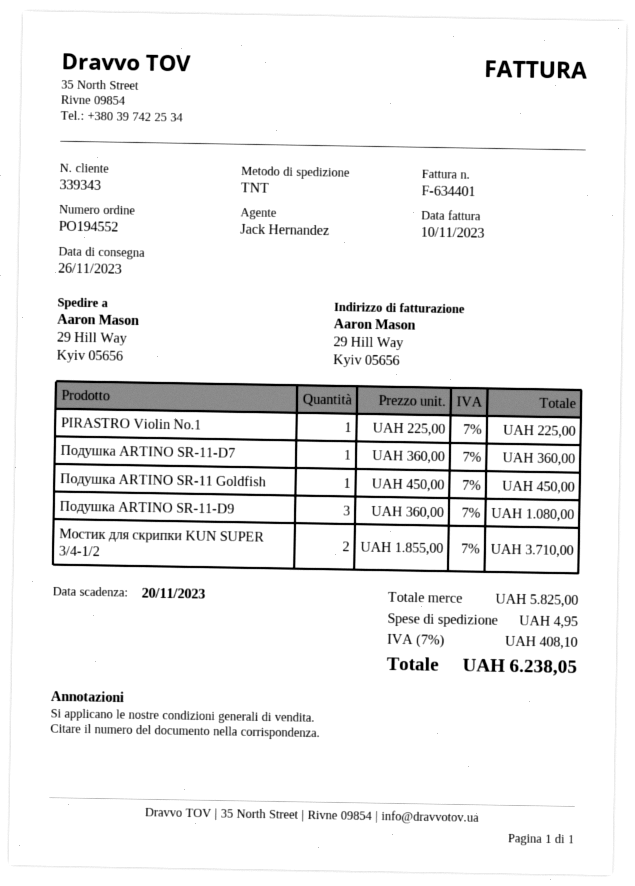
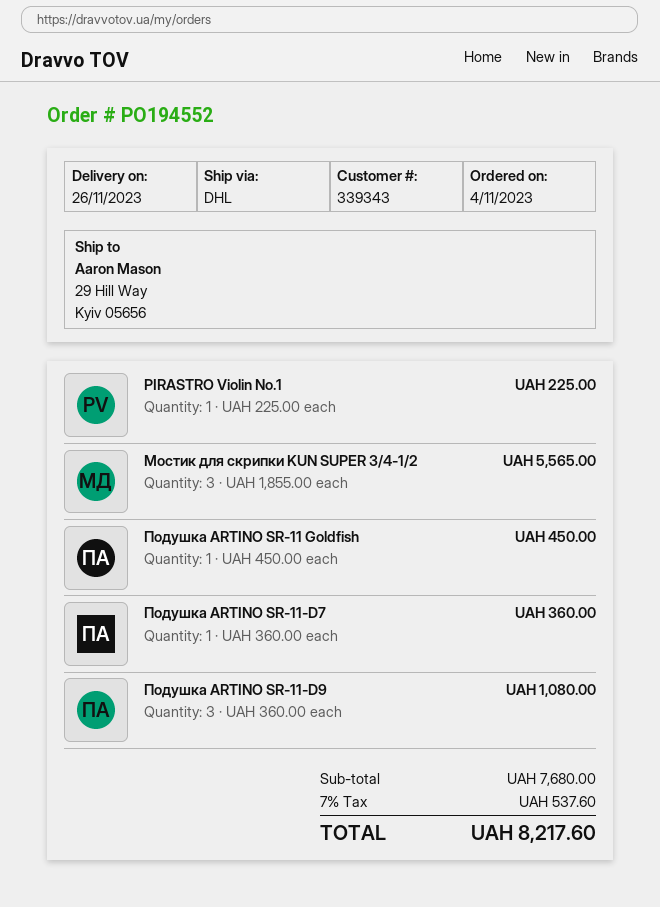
shipping method: TNT -> DHL
Мостик для скрипки KUN SUPER 3/4-1/2: 2 x 1855.00 = 3710.00 -> 3 x 1855.00 = 5565.00
subtotal: 5825.00 -> 7680.00
shipping: 4.95 -> none
tax: 7% = 408.10 -> 7% = 537.60
total: 6238.05 -> 8217.60

